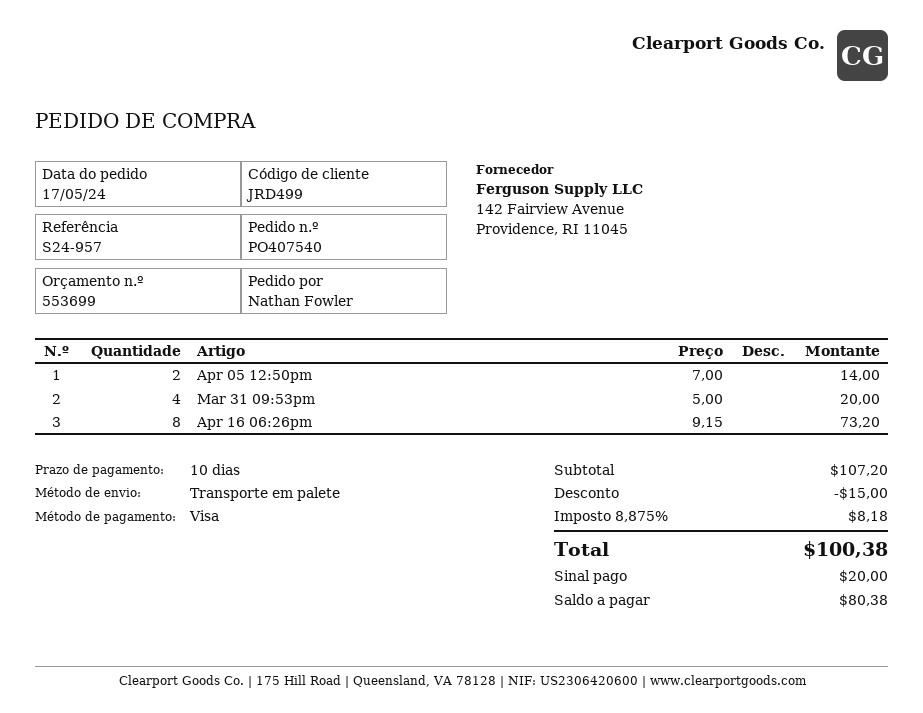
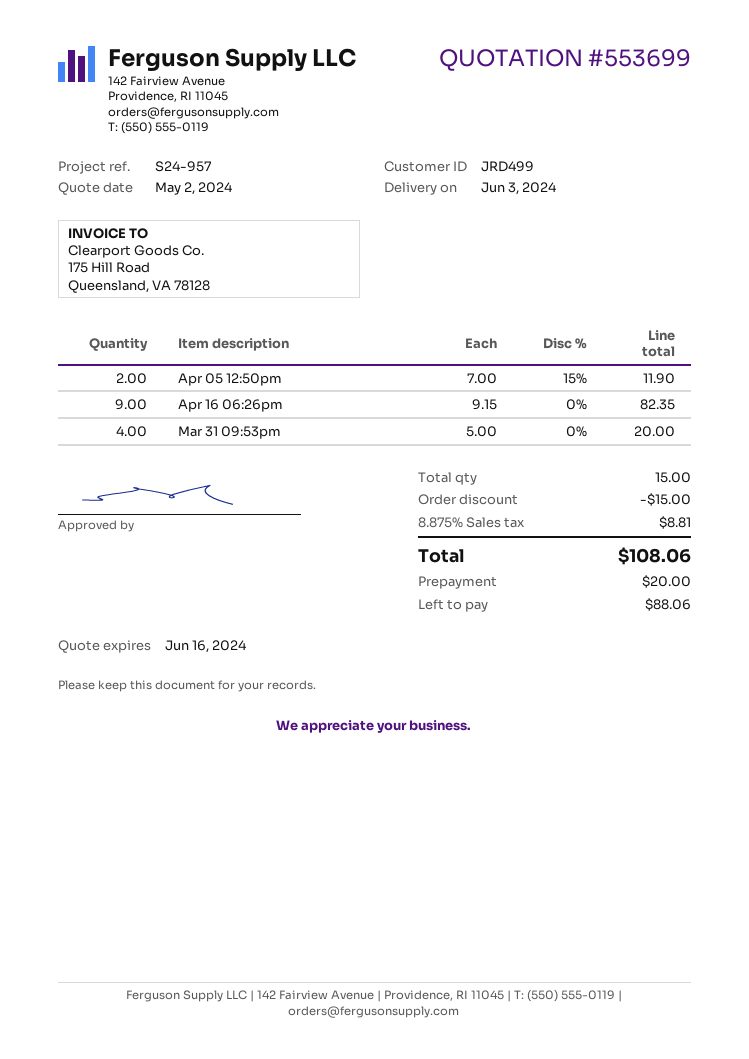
Apr 05 12:50pm: 2 x 7.00 = 14.00 -> 2 x 7.00 - 15% = 11.90
Apr 16 06:26pm: 8 x 9.15 = 73.20 -> 9 x 9.15 = 82.35
tax: 8.875% = 8.18 -> 8.875% = 8.81
total: 100.38 -> 108.06
balance: 80.38 -> 88.06

